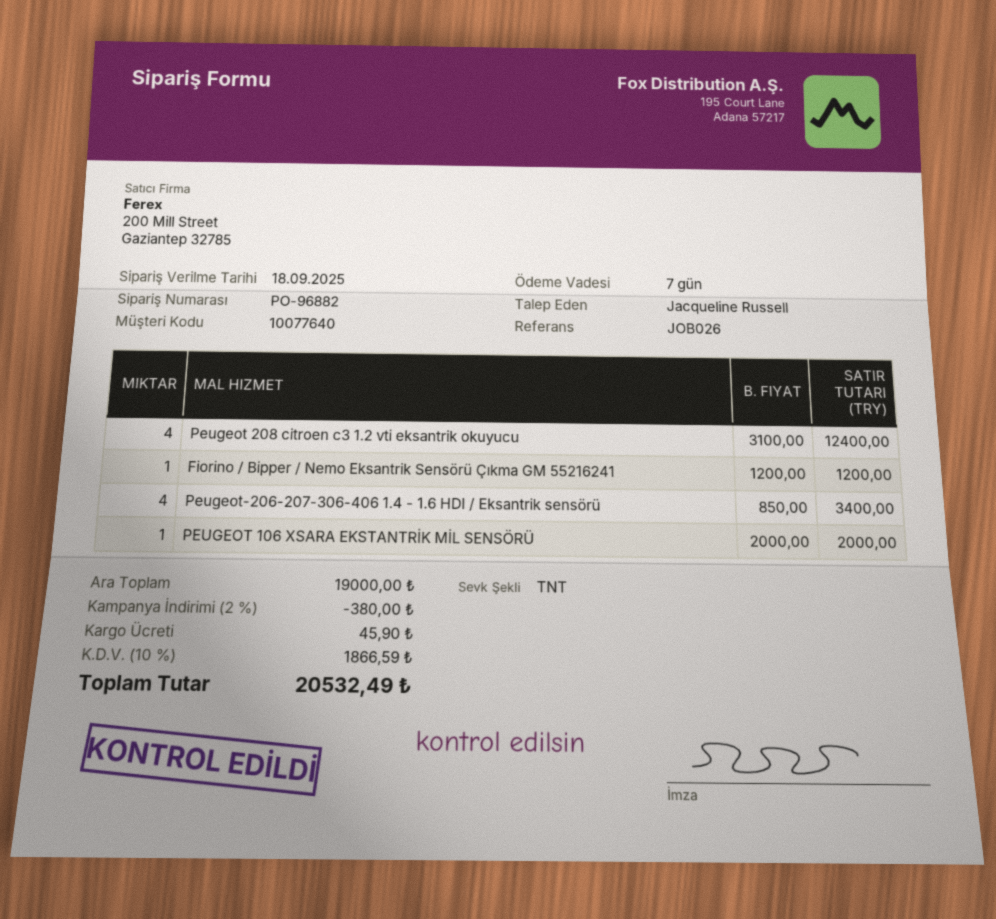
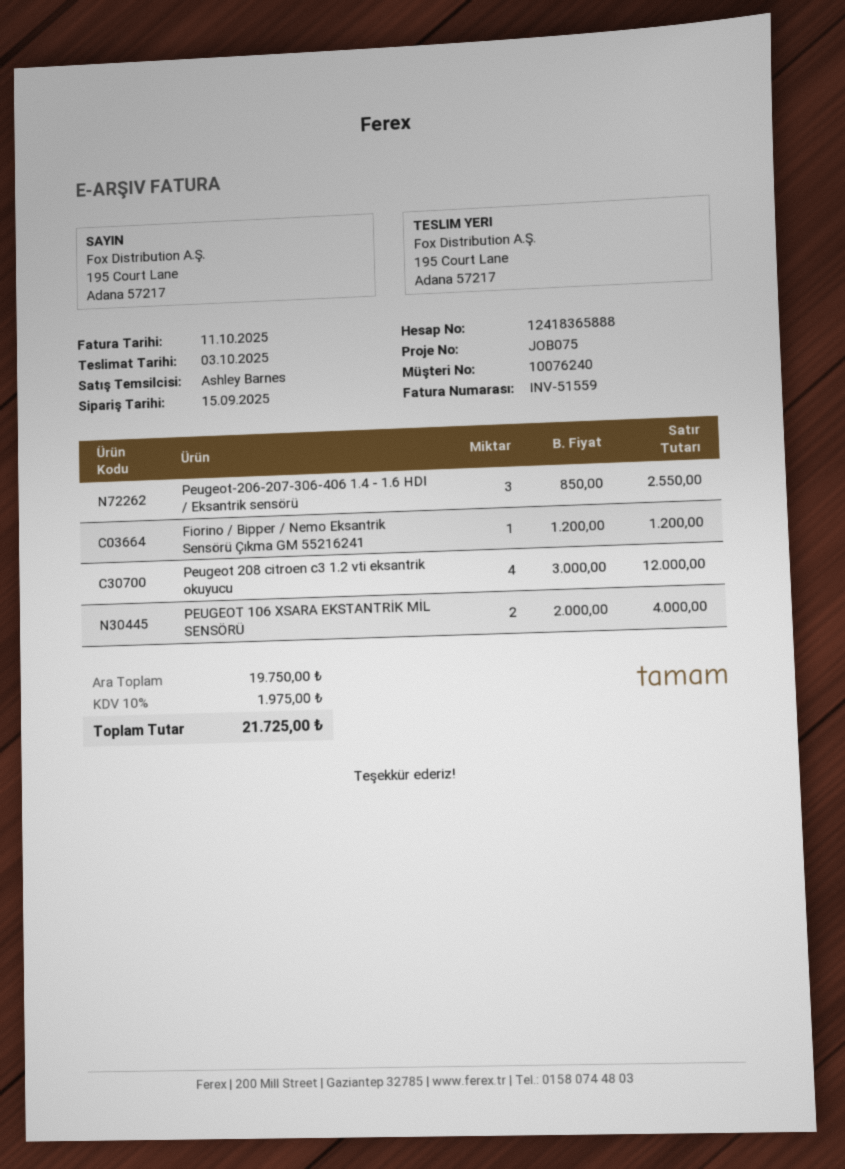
order date: 2025-09-18 -> 2025-09-15
customer number: 10077640 -> 10076240
reference: JOB026 -> JOB075
Peugeot 208 citroen c3 1.2 vti eksantrik okuyucu: 4 x 3100.00 = 12400.00 -> 4 x 3000.00 = 12000.00
Peugeot-206-207-306-406 1.4 - 1.6 HDI / Eksantrik sensörü: 4 x 850.00 = 3400.00 -> 3 x 850.00 = 2550.00
PEUGEOT 106 XSARA EKSTANTRİK MİL SENSÖRÜ: 1 x 2000.00 = 2000.00 -> 2 x 2000.00 = 4000.00
subtotal: 19000.00 -> 19750.00
discount: 2% = 380.00 -> none
shipping: 45.90 -> none
tax: 10% = 1866.59 -> 10% = 1975.00
total: 20532.49 -> 21725.00

